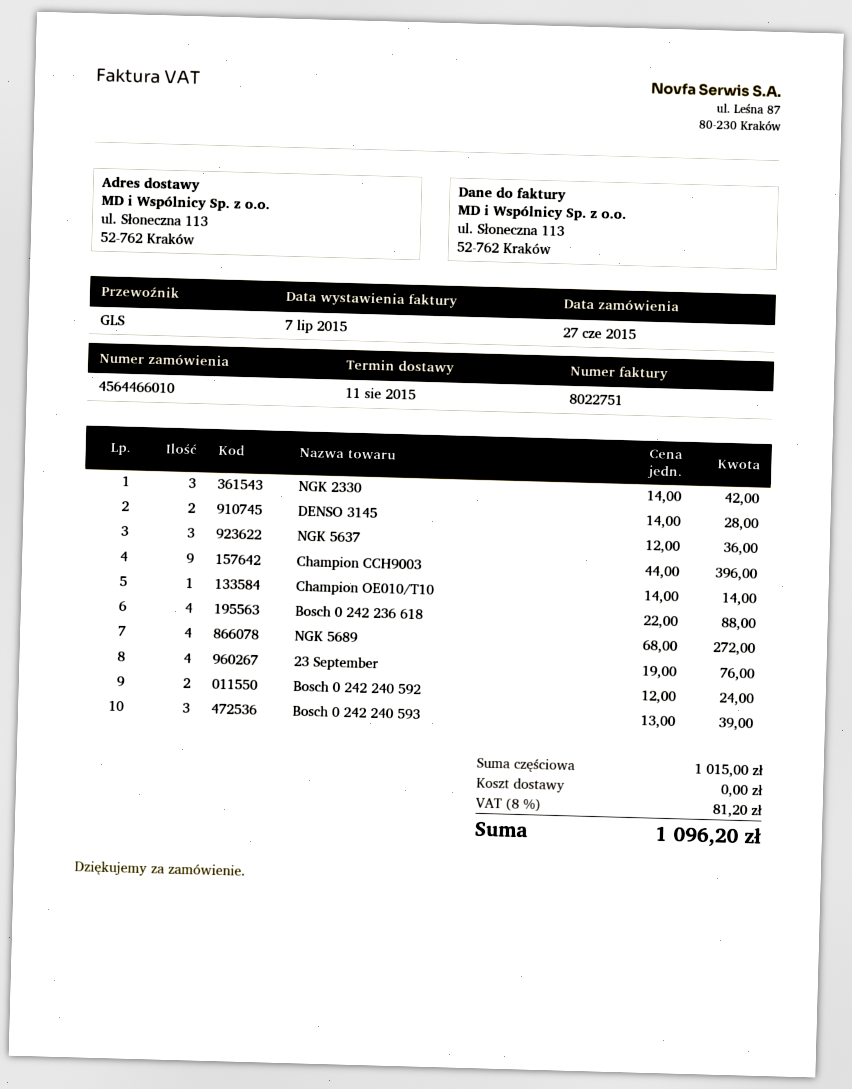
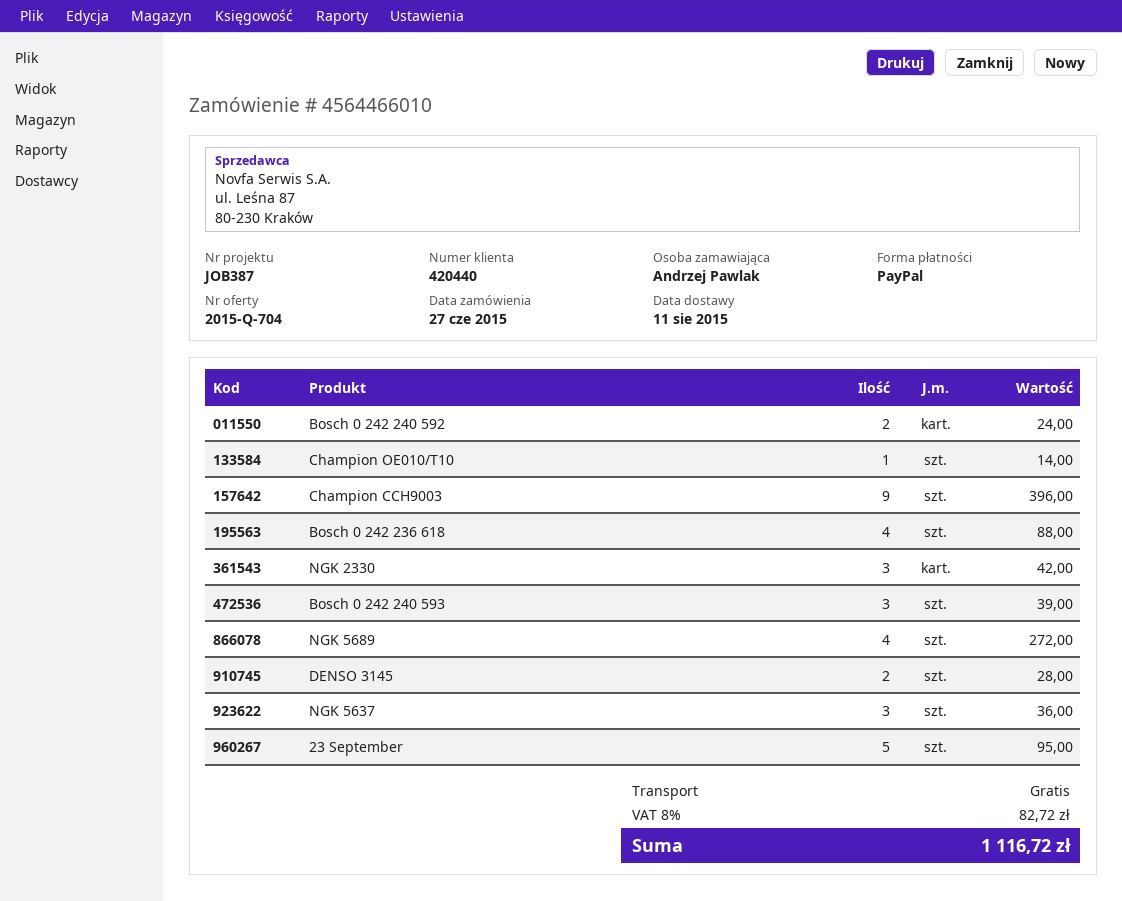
23 September: 4 for 76.00 -> 5 for 95.00
tax: 8% = 81.20 -> 8% = 82.72
total: 1096.20 -> 1116.72

